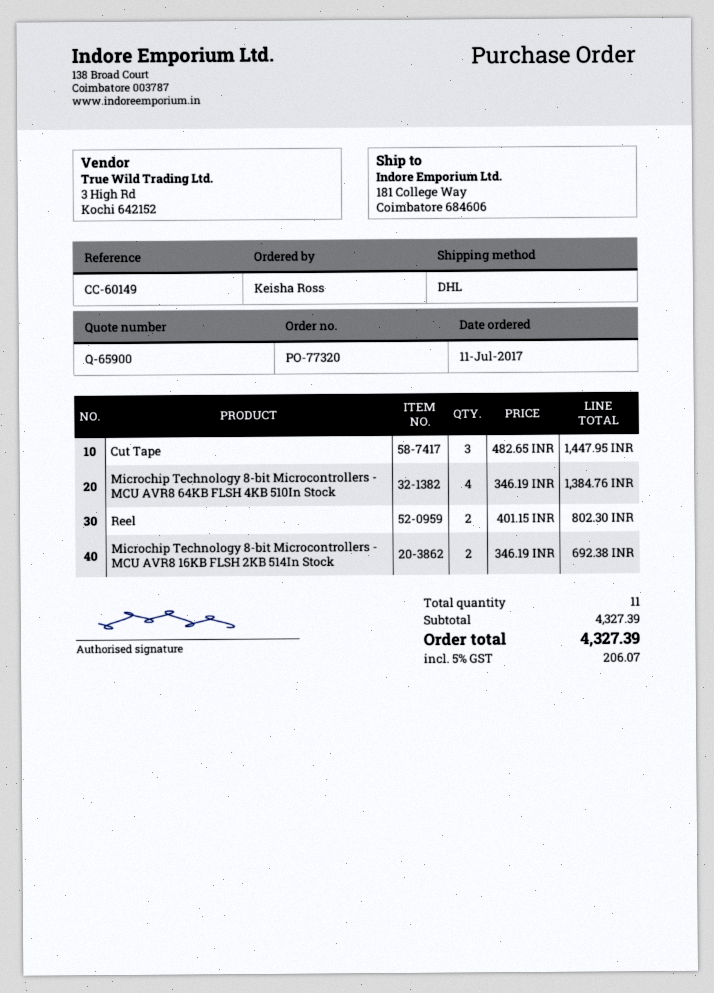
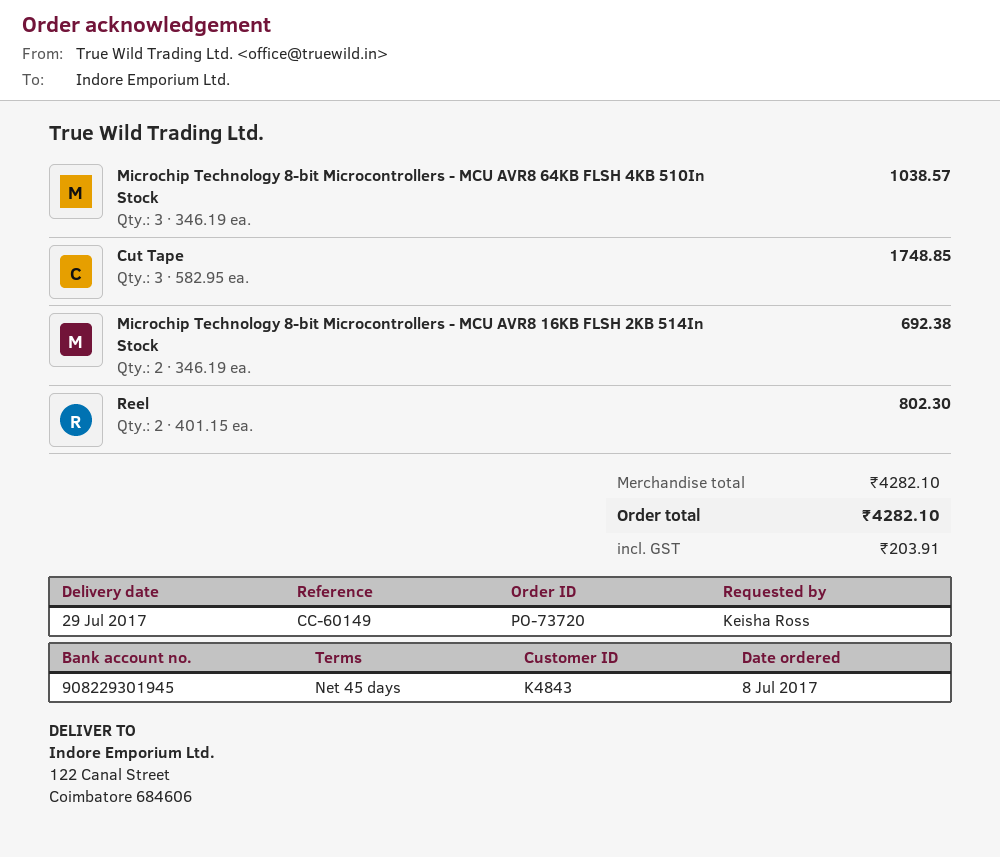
order number: PO-77320 -> PO-73720
order date: 2017-07-11 -> 2017-07-08
ship to: 181 College Way, Coimbatore 684606 -> 122 Canal Street, Coimbatore 684606
Cut Tape: 3 x 482.65 = 1447.95 -> 3 x 582.95 = 1748.85
Microchip Technology 8-bit Microcontrollers - MCU AVR8 64KB FLSH 4KB 510In Stock: 4 x 346.19 = 1384.76 -> 3 x 346.19 = 1038.57
subtotal: 4327.39 -> 4282.10
tax: 206.07 -> 203.91
total: 4327.39 -> 4282.10

